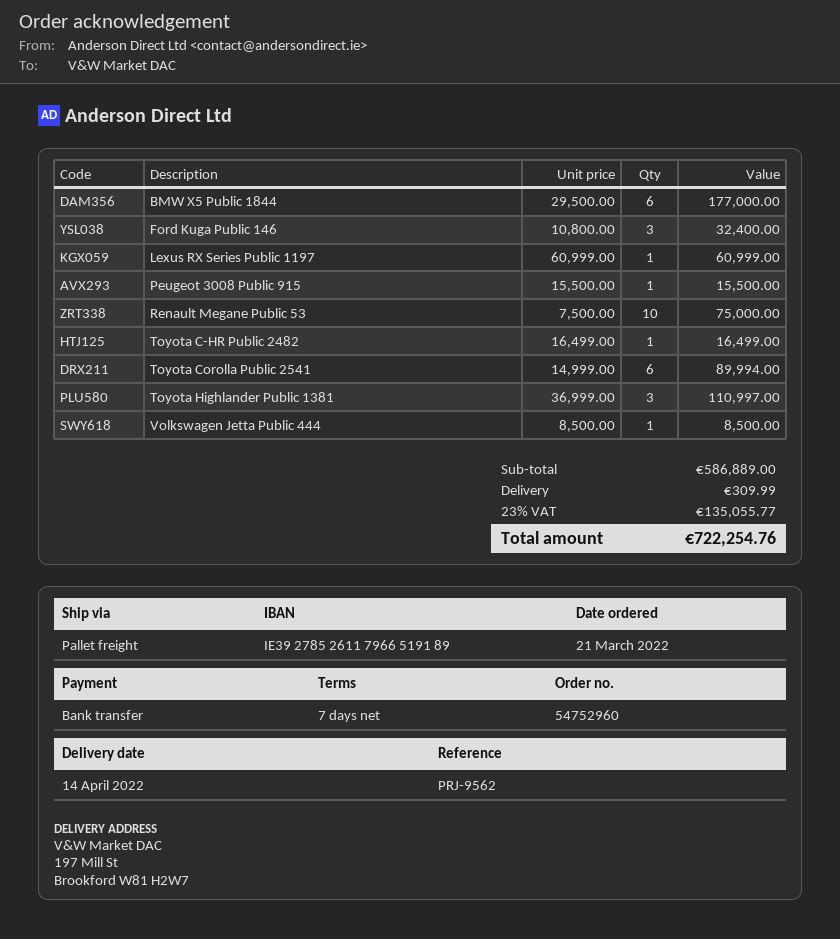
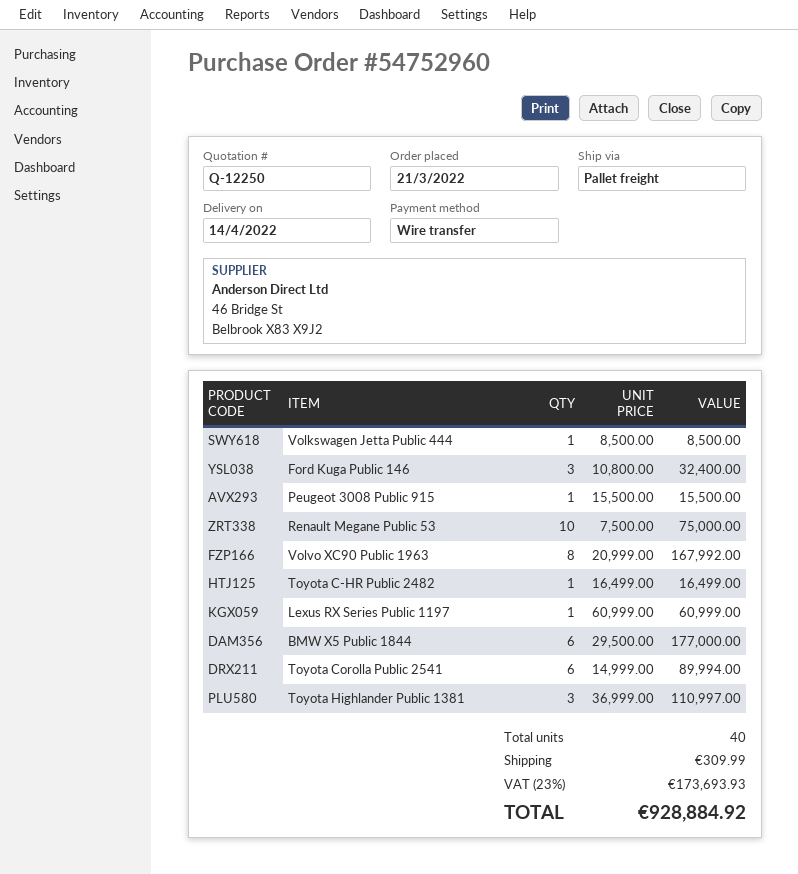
Volvo XC90 Public 1963: none -> 8 x 20999.00 = 167992.00
tax: 23% = 135055.77 -> 23% = 173693.93
total: 722254.76 -> 928884.92

